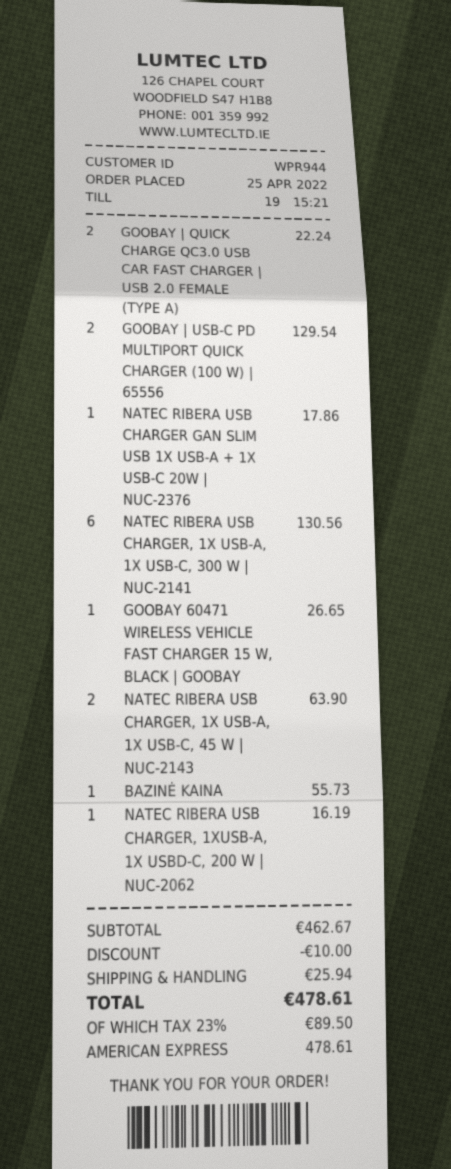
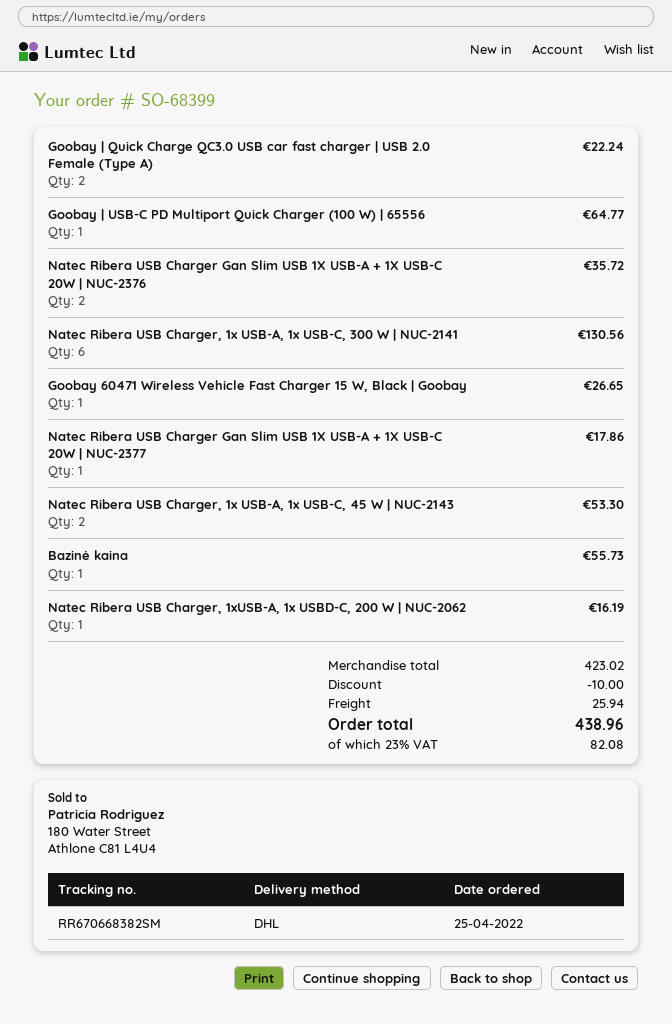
GOOBAY | USB-C PD MULTIPORT QUICK CHARGER (100 W) | 65556: 2 for 129.54 -> 1 for 64.77
NATEC RIBERA USB CHARGER GAN SLIM USB 1X USB-A + 1X USB-C 20W | NUC-2376: 1 for 17.86 -> 2 for 35.72
NATEC RIBERA USB CHARGER, 1X USB-A, 1X USB-C, 45 W | NUC-2143: 2 for 63.90 -> 2 for 53.30
Natec Ribera USB Charger Gan Slim USB 1X USB-A + 1X USB-C 20W | NUC-2377: none -> 1 for 17.86
subtotal: 462.67 -> 423.02
tax: 23% = 89.50 -> 23% = 82.08
total: 478.61 -> 438.96

